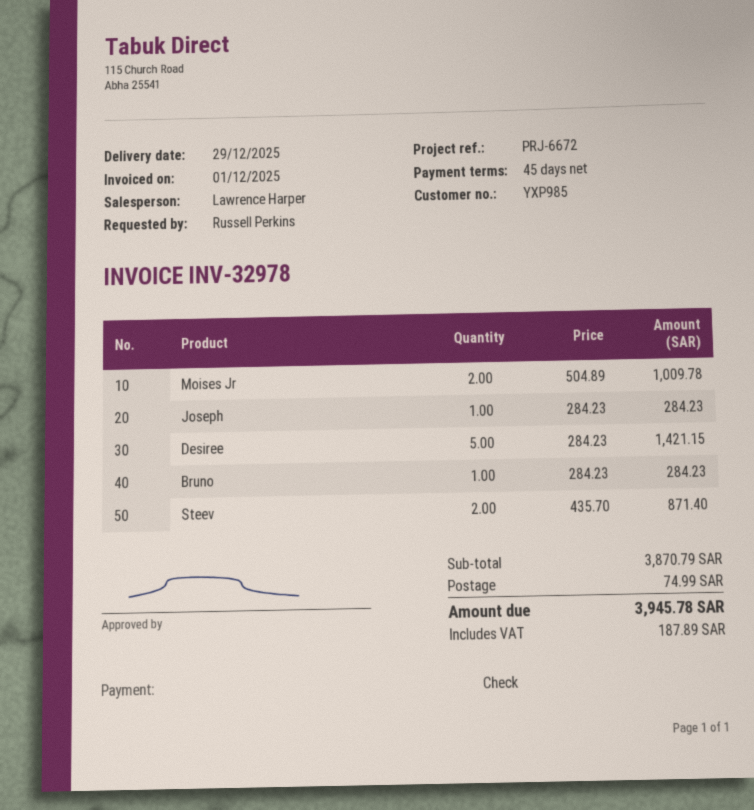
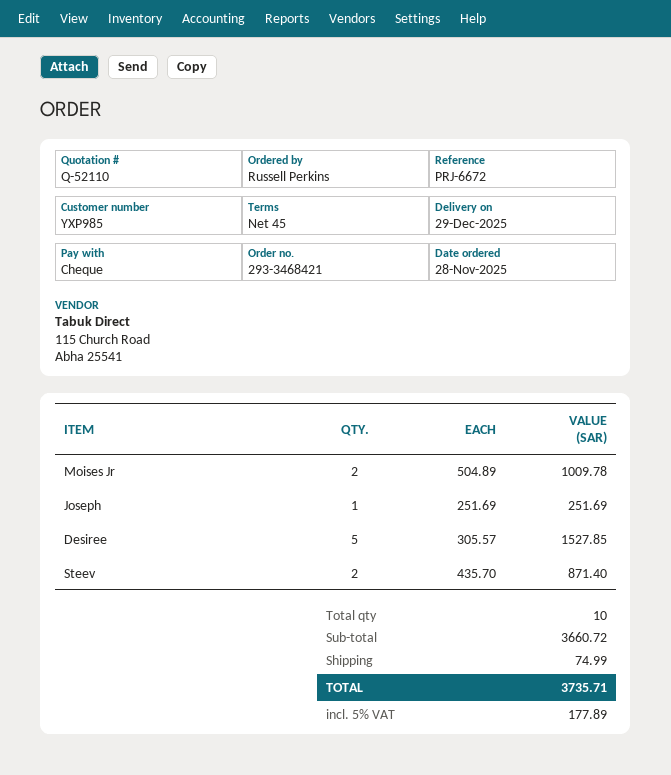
Joseph: 1 x 284.23 = 284.23 -> 1 x 251.69 = 251.69
Desiree: 5 x 284.23 = 1421.15 -> 5 x 305.57 = 1527.85
Bruno: 1 x 284.23 = 284.23 -> none
subtotal: 3870.79 -> 3660.72
tax: 187.89 -> 177.89
total: 3945.78 -> 3735.71

